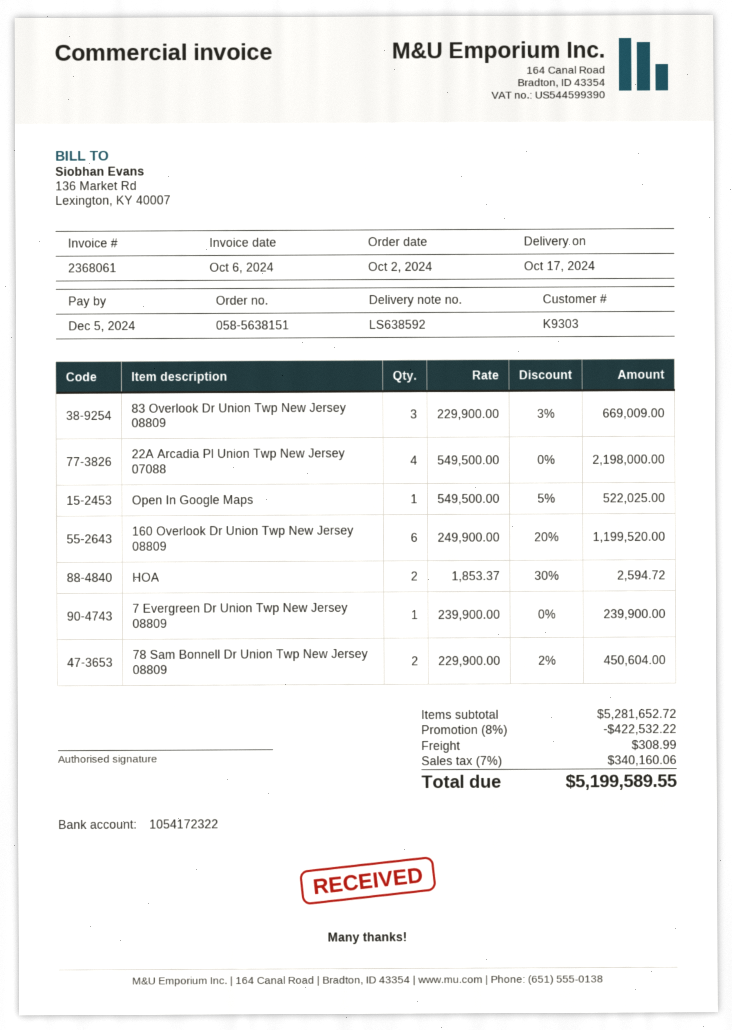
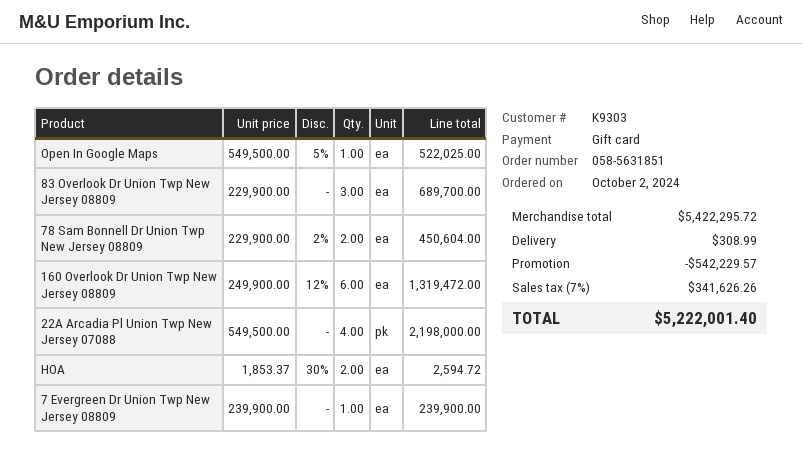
order number: 058-5638151 -> 058-5631851
83 Overlook Dr Union Twp New Jersey 08809: 3 x 229900.00 - 3% = 669009.00 -> 3 x 229900.00 = 689700.00
160 Overlook Dr Union Twp New Jersey 08809: 6 x 249900.00 - 20% = 1199520.00 -> 6 x 249900.00 - 12% = 1319472.00
subtotal: 5281652.72 -> 5422295.72
discount: 422532.22 -> 542229.57
tax: 7% = 340160.06 -> 7% = 341626.26
total: 5199589.55 -> 5222001.40

